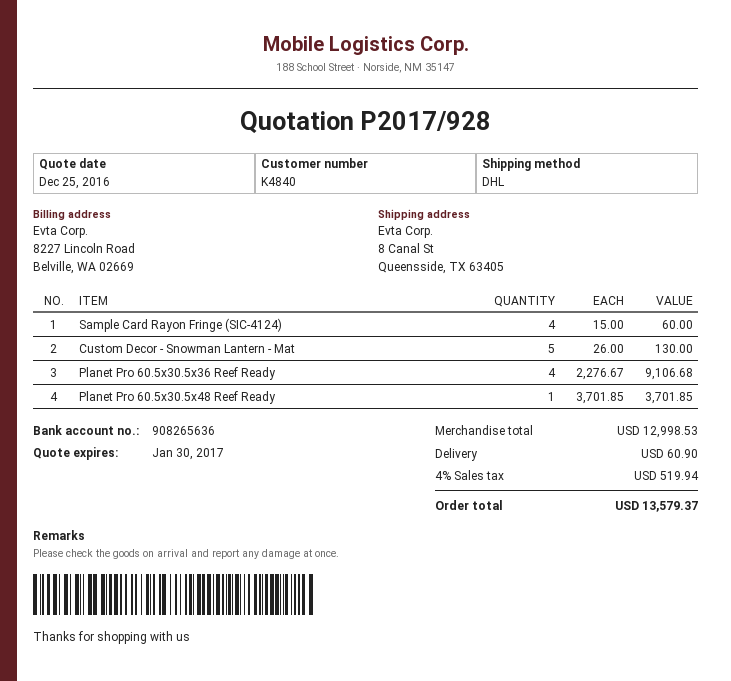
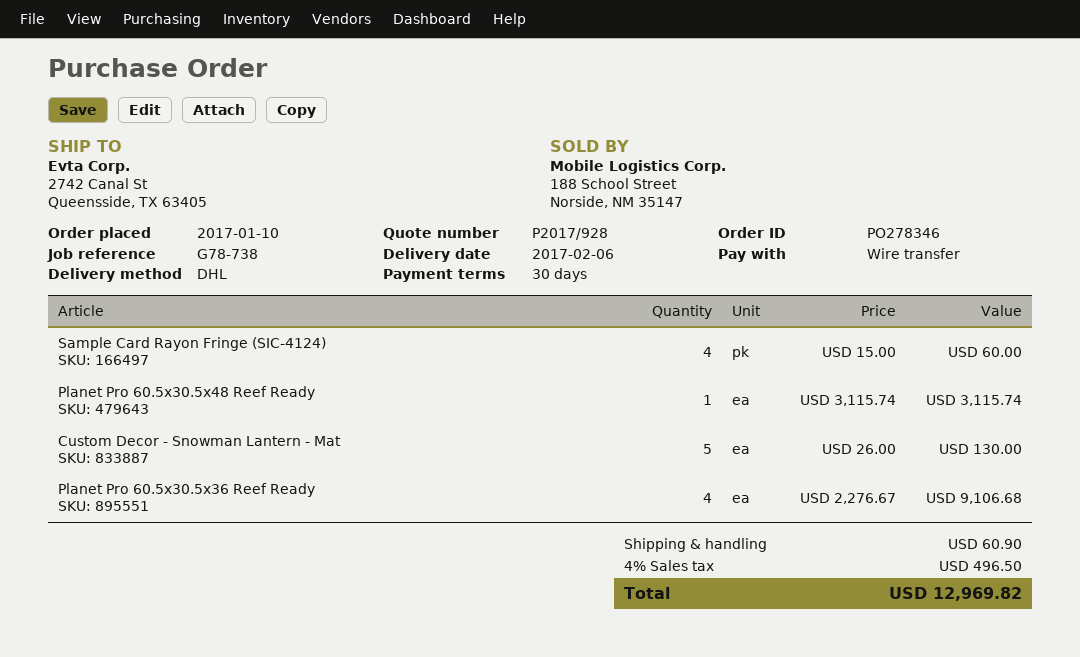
ship to: 8 Canal St, Queensside, TX 63405 -> 2742 Canal St, Queensside, TX 63405
Planet Pro 60.5x30.5x48 Reef Ready: 1 x 3701.85 = 3701.85 -> 1 x 3115.74 = 3115.74
tax: 4% = 519.94 -> 4% = 496.50
total: 13579.37 -> 12969.82

